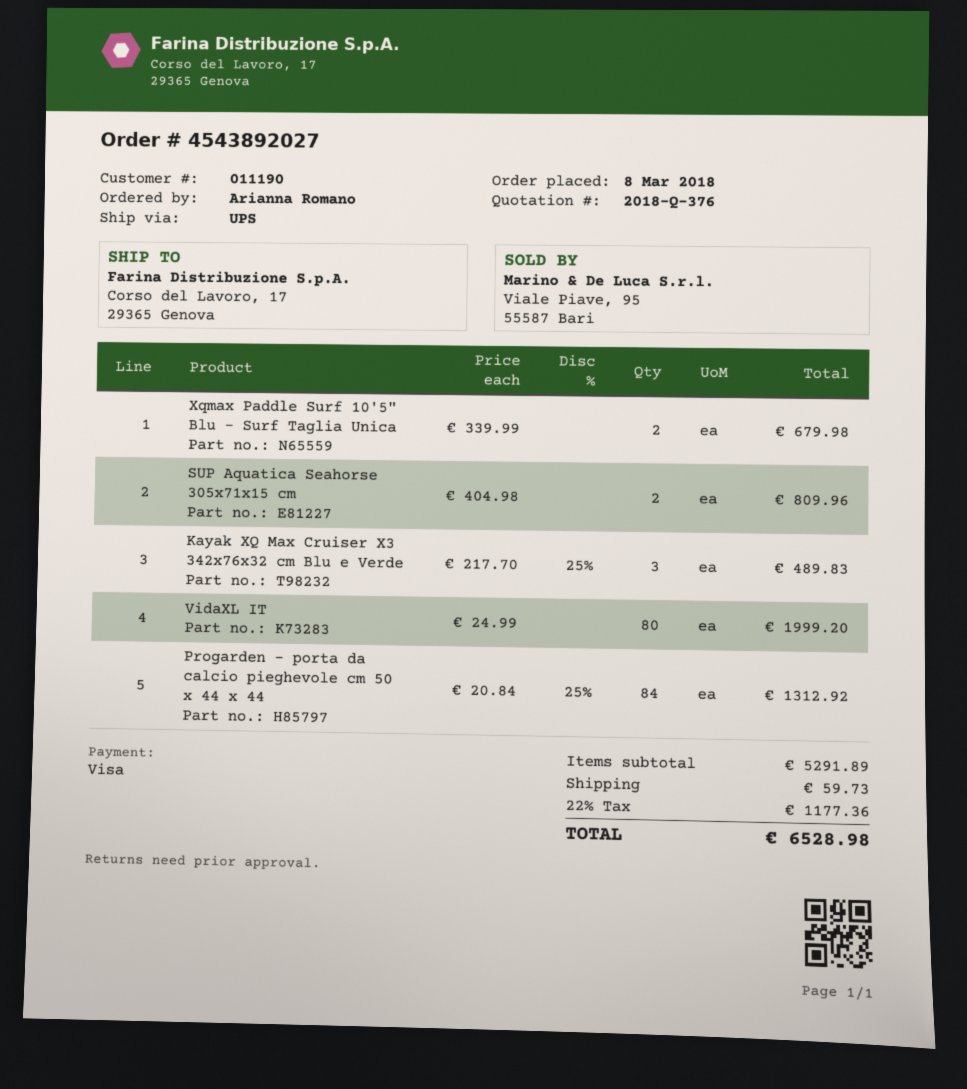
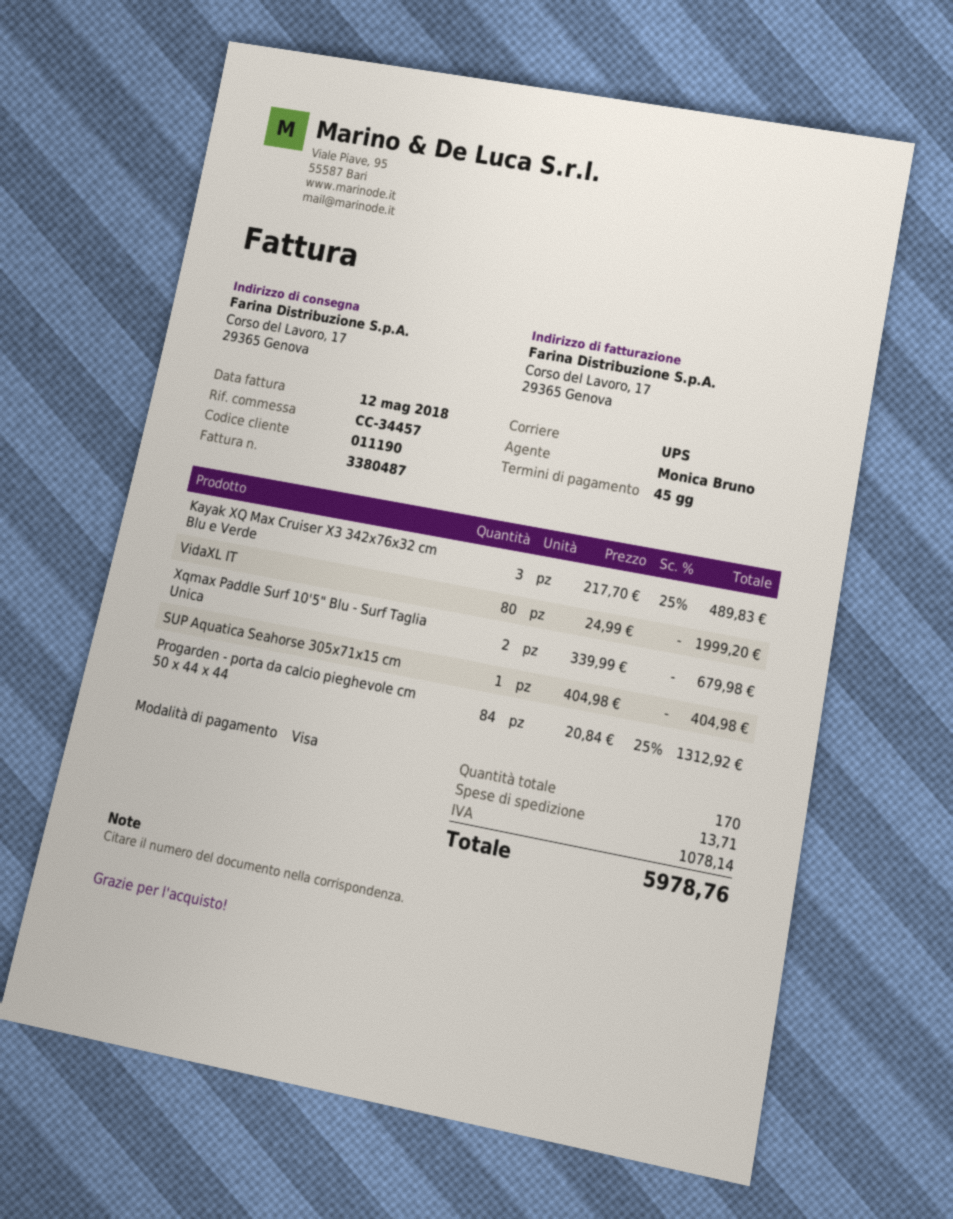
SUP Aquatica Seahorse 305x71x15 cm: 2 x 404.98 = 809.96 -> 1 x 404.98 = 404.98
shipping: 59.73 -> 13.71
tax: 1177.36 -> 1078.14
total: 6528.98 -> 5978.76

